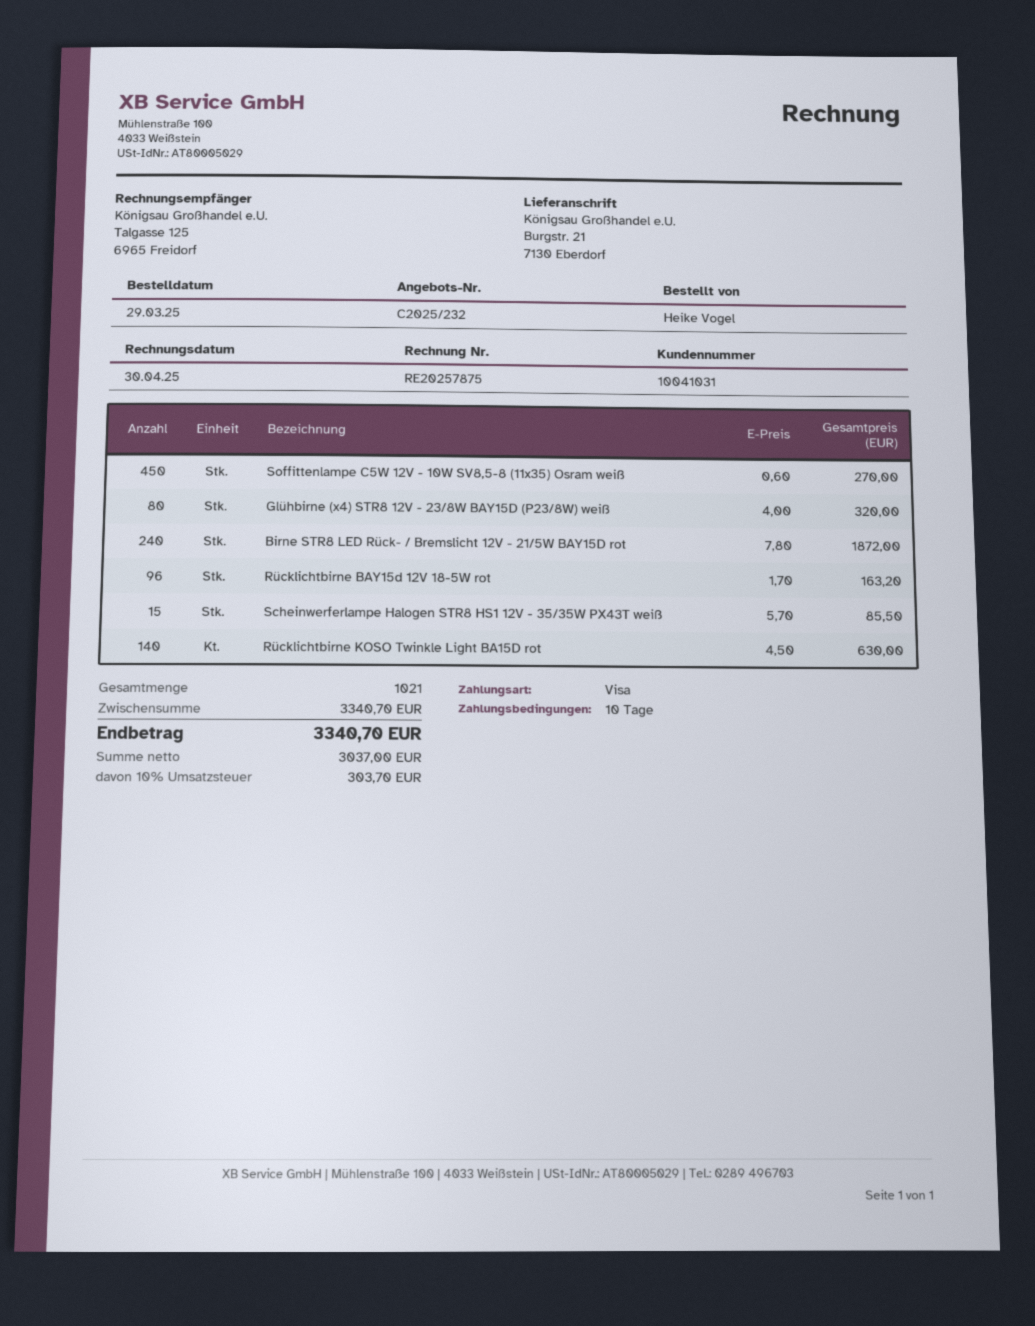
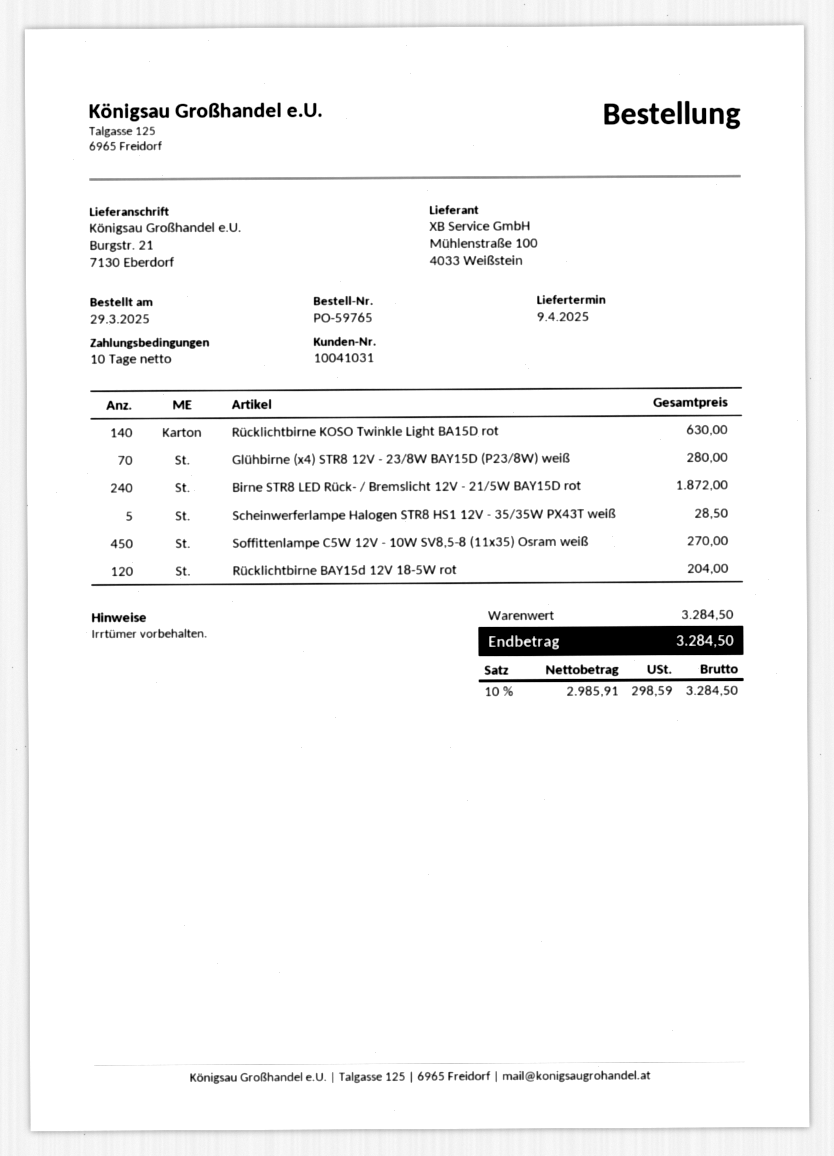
Glühbirne (x4) STR8 12V - 23/8W BAY15D (P23/8W) weiß: 80 for 320.00 -> 70 for 280.00
Rücklichtbirne BAY15d 12V 18-5W rot: 96 for 163.20 -> 120 for 204.00
Scheinwerferlampe Halogen STR8 HS1 12V - 35/35W PX43T weiß: 15 for 85.50 -> 5 for 28.50
subtotal: 3340.70 -> 3284.50
net: 3037.00 -> 2985.91
tax: 10% = 303.70 -> 10% = 298.59
total: 3340.70 -> 3284.50

